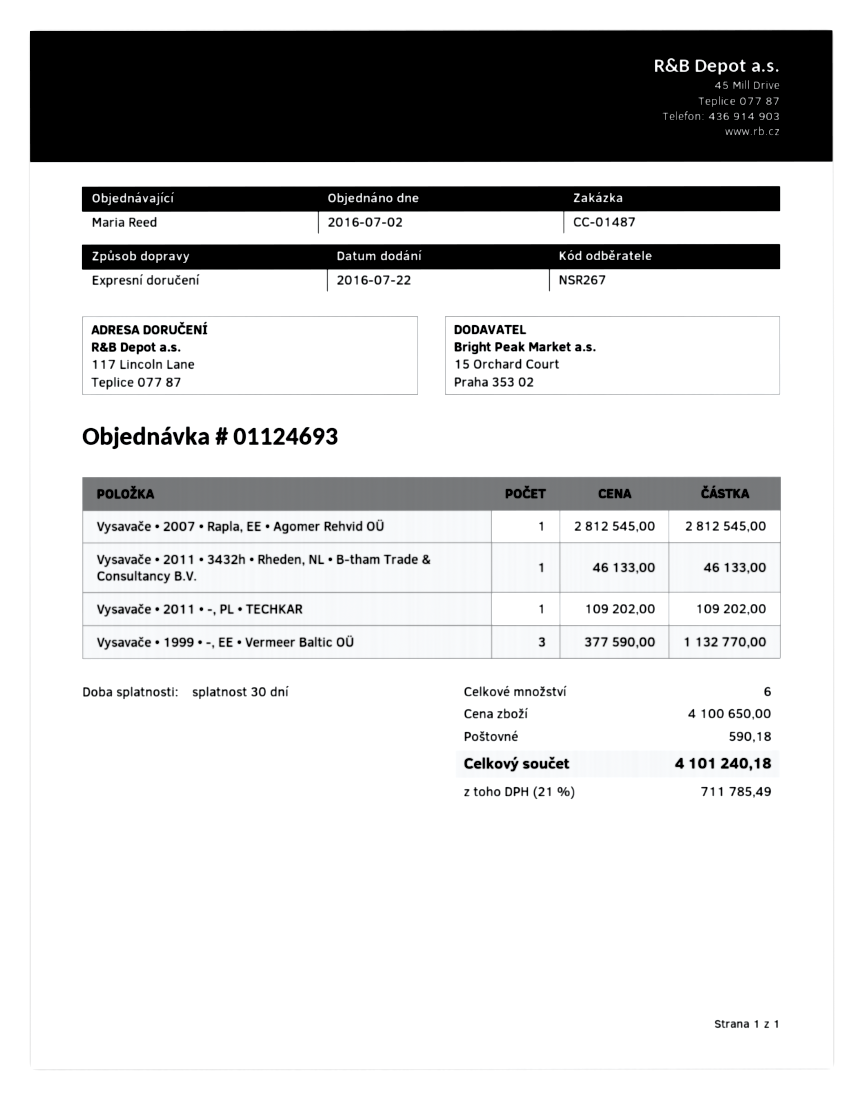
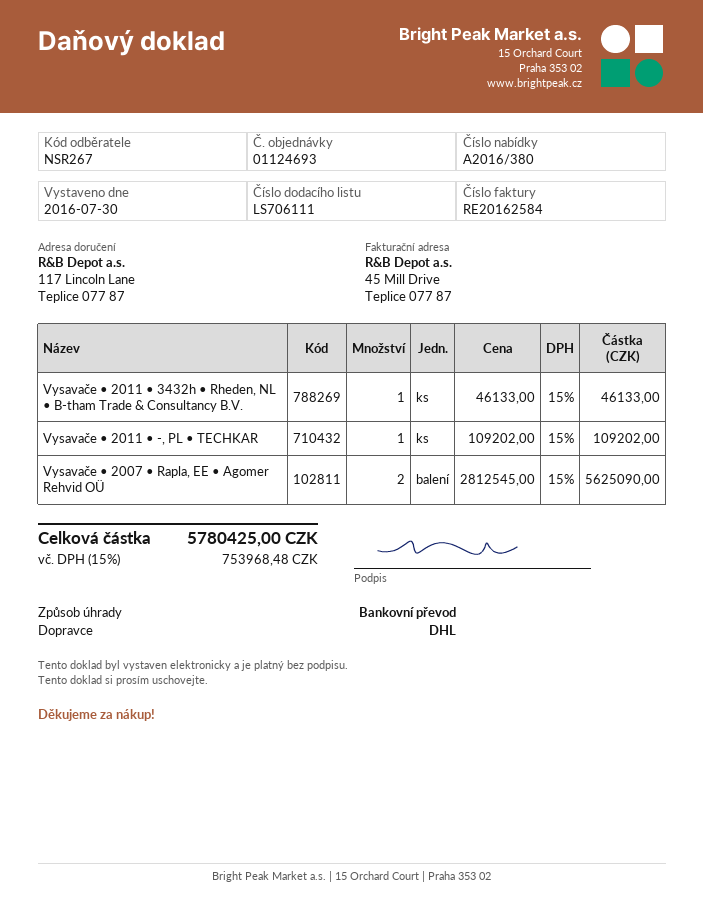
shipping method: express -> DHL
Vysavače • 2007 • Rapla, EE • Agomer Rehvid OÜ: 1 x 2812545.00 = 2812545.00 -> 2 x 2812545.00 = 5625090.00
Vysavače • 1999 • -, EE • Vermeer Baltic OÜ: 3 x 377590.00 = 1132770.00 -> none
shipping: 590.18 -> none
tax: 21% = 711785.49 -> 15% = 753968.48
total: 4101240.18 -> 5780425.00

